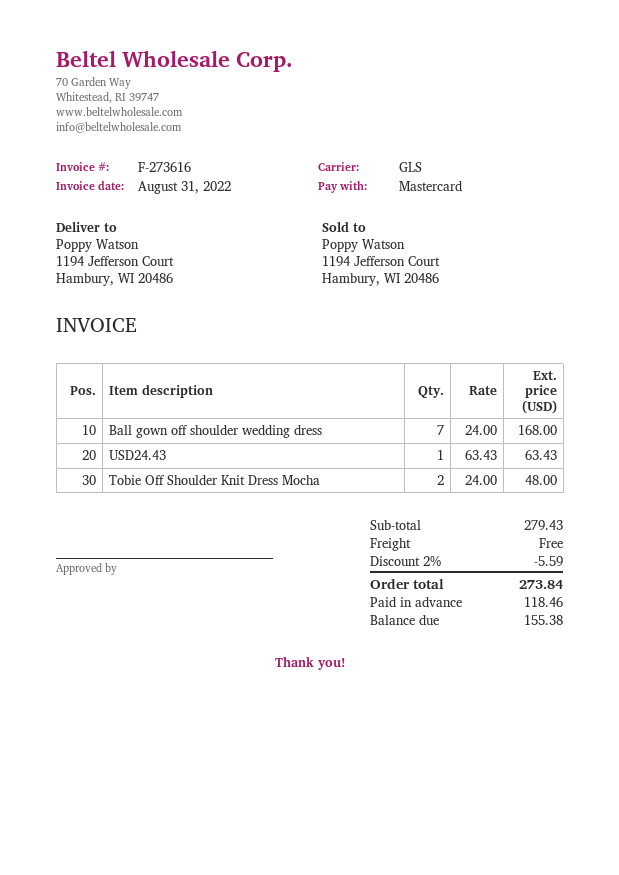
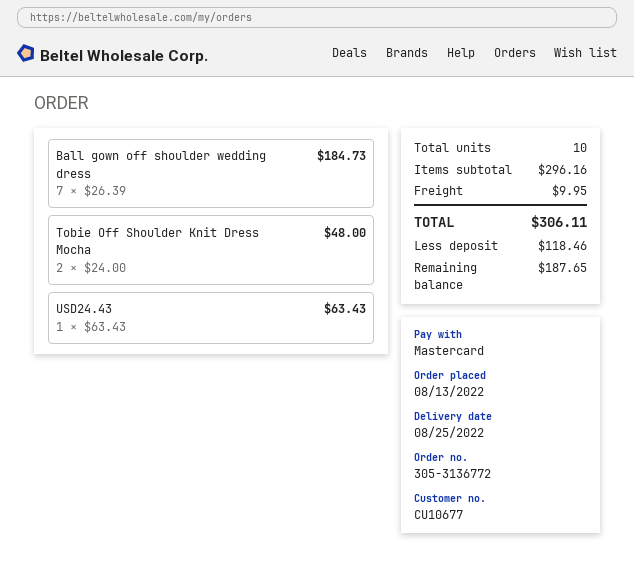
Ball gown off shoulder wedding dress: 7 x 24.00 = 168.00 -> 7 x 26.39 = 184.73
subtotal: 279.43 -> 296.16
discount: 2% = 5.59 -> none
shipping: 0.00 -> 9.95
total: 273.84 -> 306.11
balance: 155.38 -> 187.65

